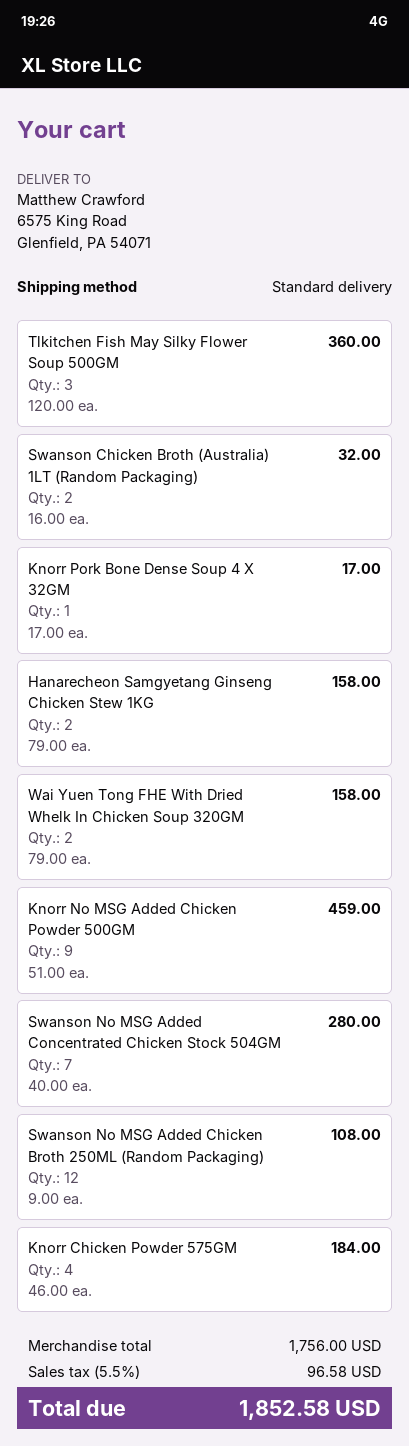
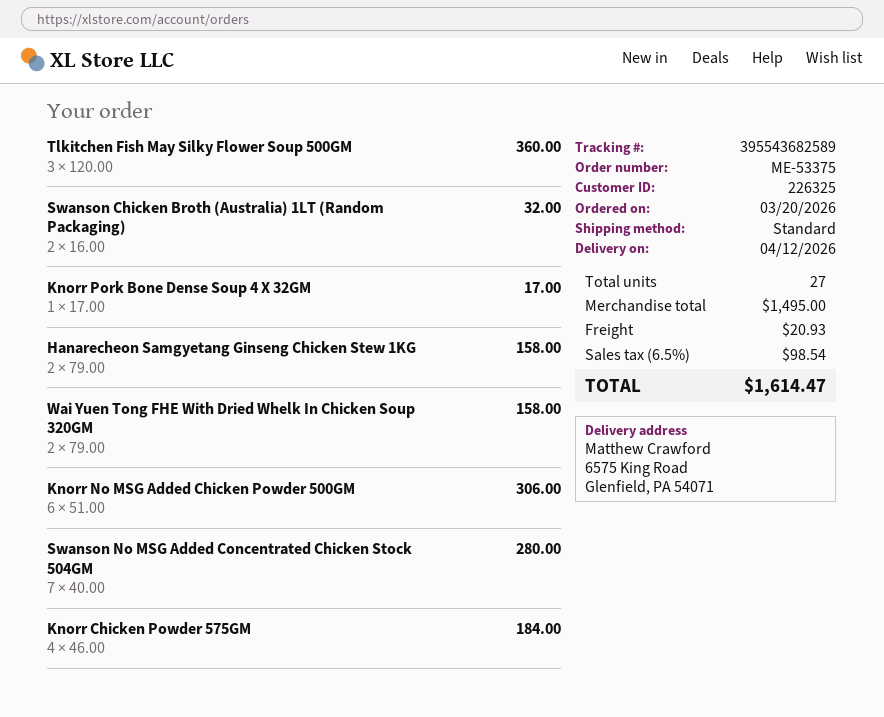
Knorr No MSG Added Chicken Powder 500GM: 9 x 51.00 = 459.00 -> 6 x 51.00 = 306.00
Swanson No MSG Added Chicken Broth 250ML (Random Packaging): 12 x 9.00 = 108.00 -> none
subtotal: 1756.00 -> 1495.00
shipping: none -> 20.93
tax: 5.5% = 96.58 -> 6.5% = 98.54
total: 1852.58 -> 1614.47

